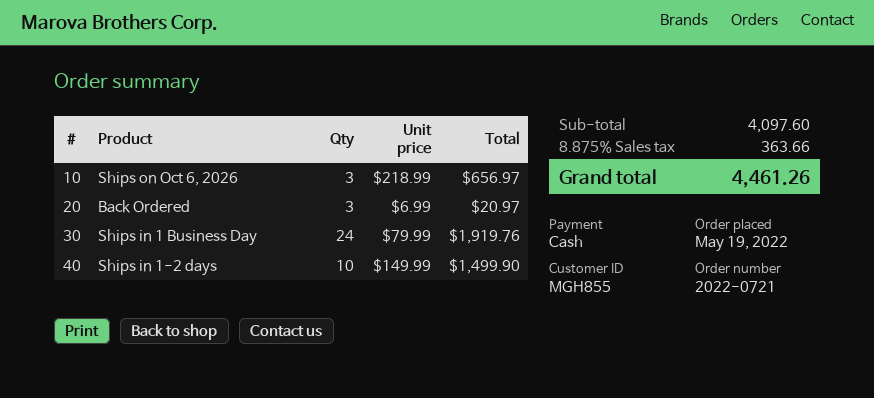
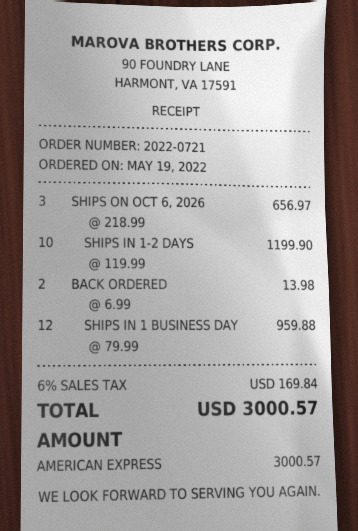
payment method: cash -> American Express
Back Ordered: 3 x 6.99 = 20.97 -> 2 x 6.99 = 13.98
Ships in 1 Business Day: 24 x 79.99 = 1919.76 -> 12 x 79.99 = 959.88
Ships in 1-2 days: 10 x 149.99 = 1499.90 -> 10 x 119.99 = 1199.90
tax: 8.875% = 363.66 -> 6% = 169.84
total: 4461.26 -> 3000.57

